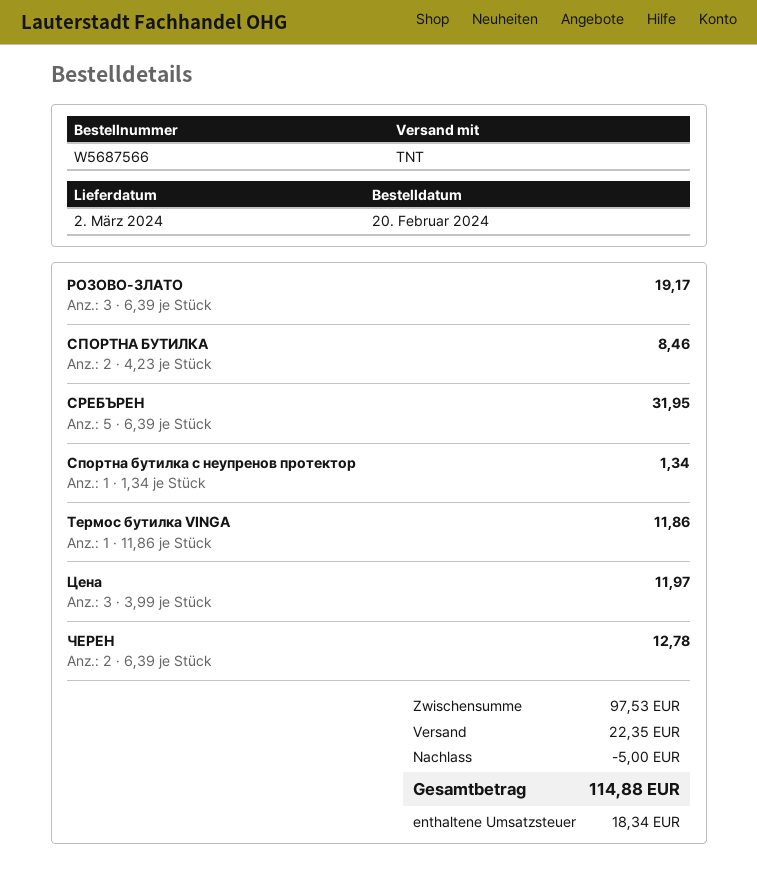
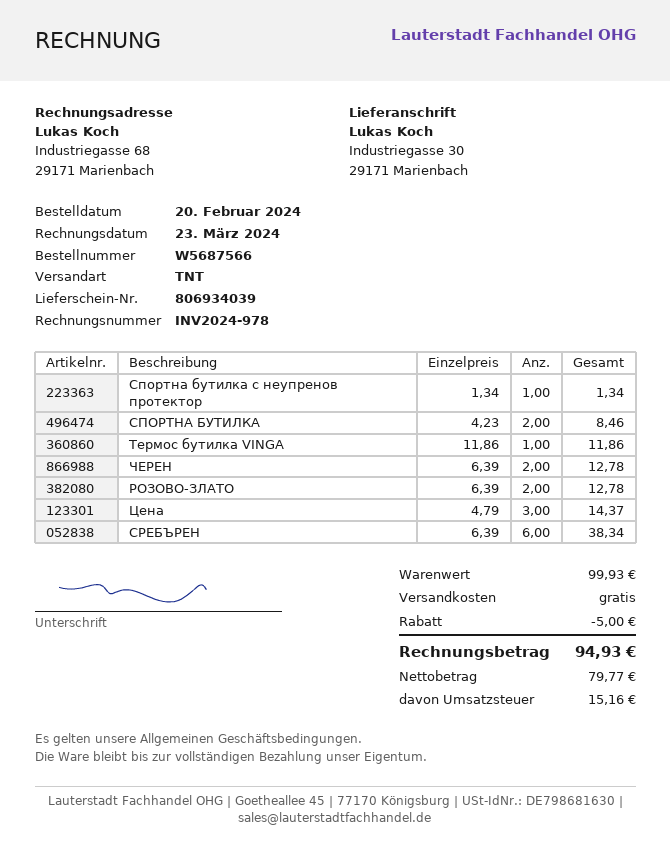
РОЗОВО-ЗЛАТО: 3 x 6.39 = 19.17 -> 2 x 6.39 = 12.78
СРЕБЪРЕН: 5 x 6.39 = 31.95 -> 6 x 6.39 = 38.34
Цена: 3 x 3.99 = 11.97 -> 3 x 4.79 = 14.37
subtotal: 97.53 -> 99.93
shipping: 22.35 -> 0.00
tax: 18.34 -> 15.16
total: 114.88 -> 94.93

